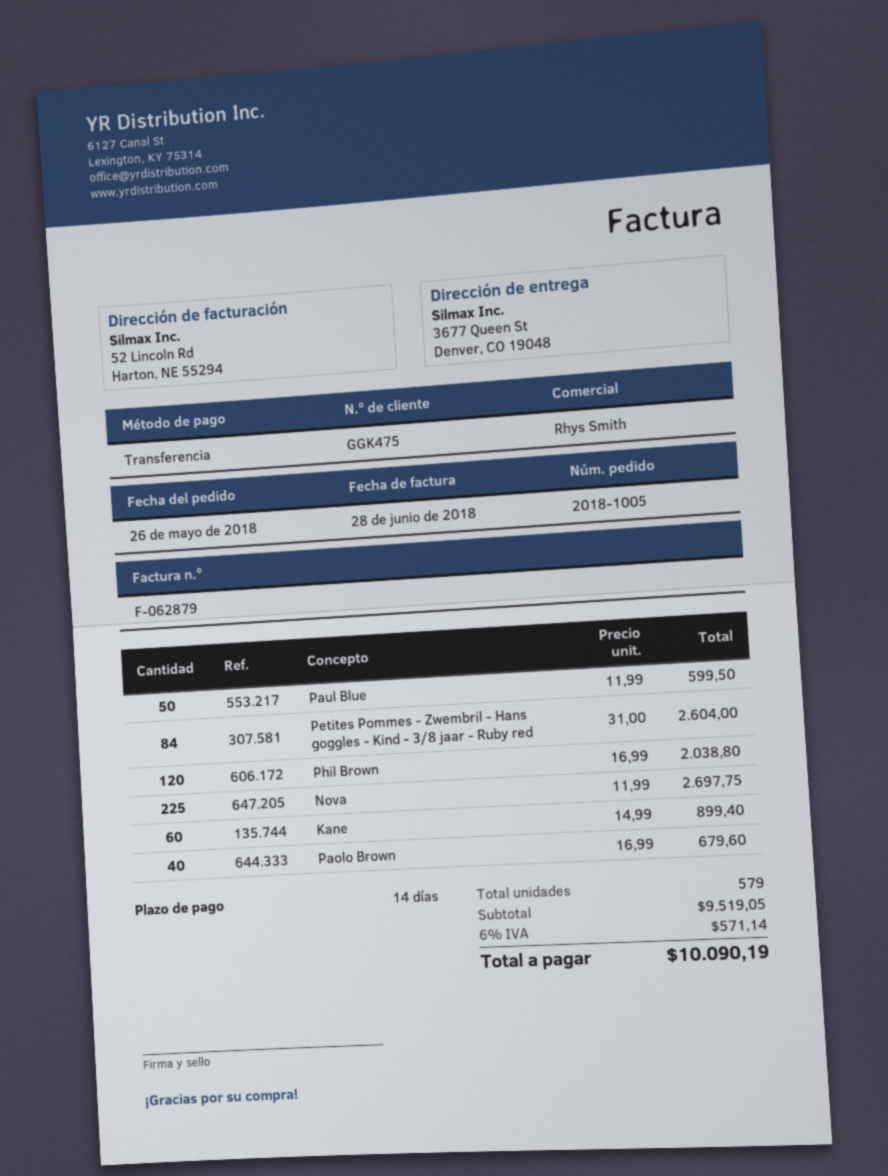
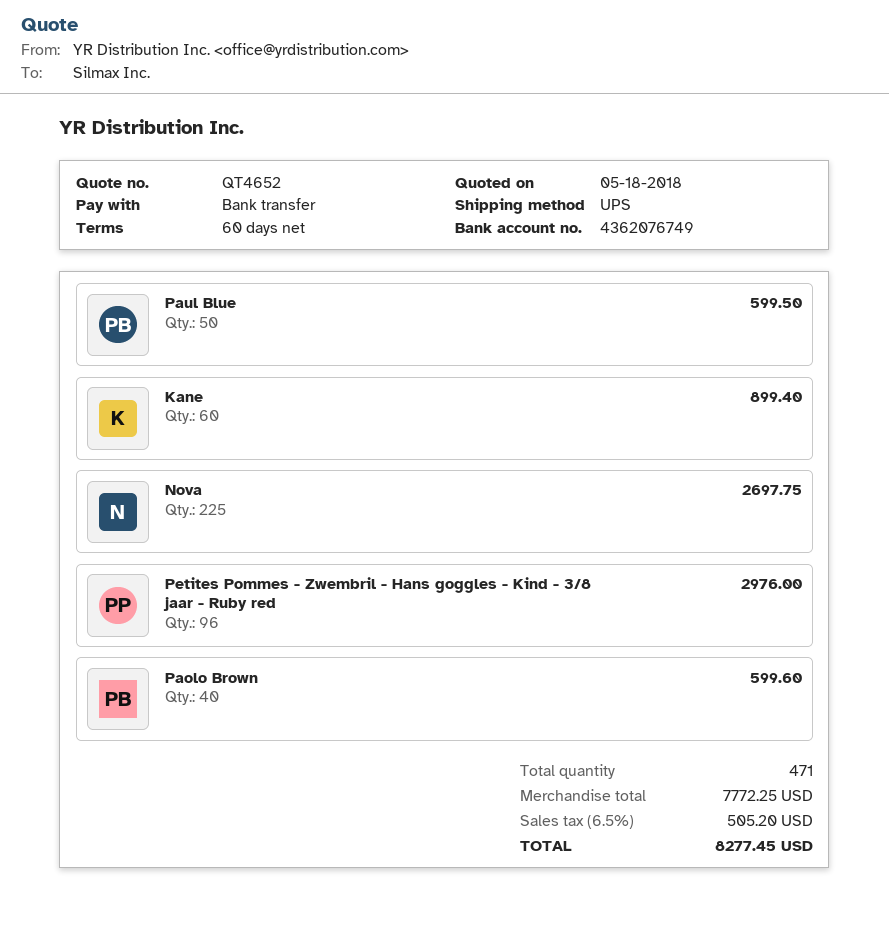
payment terms: 14 days -> 60 days
Petites Pommes - Zwembril - Hans goggles - Kind - 3/8 jaar - Ruby red: 84 for 2604.00 -> 96 for 2976.00
Phil Brown: 120 for 2038.80 -> none
Paolo Brown: 40 for 679.60 -> 40 for 599.60
total quantity: 579 -> 471
subtotal: 9519.05 -> 7772.25
tax: 6% = 571.14 -> 6.5% = 505.20
total: 10090.19 -> 8277.45

